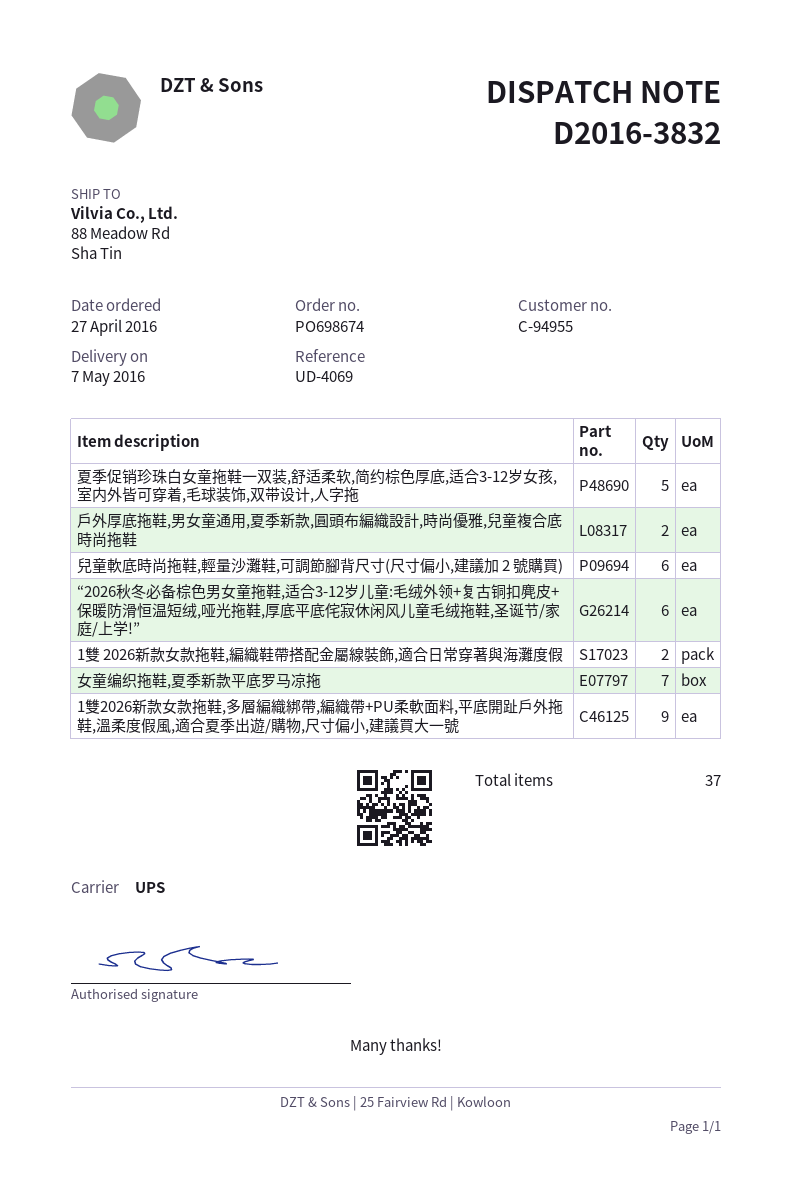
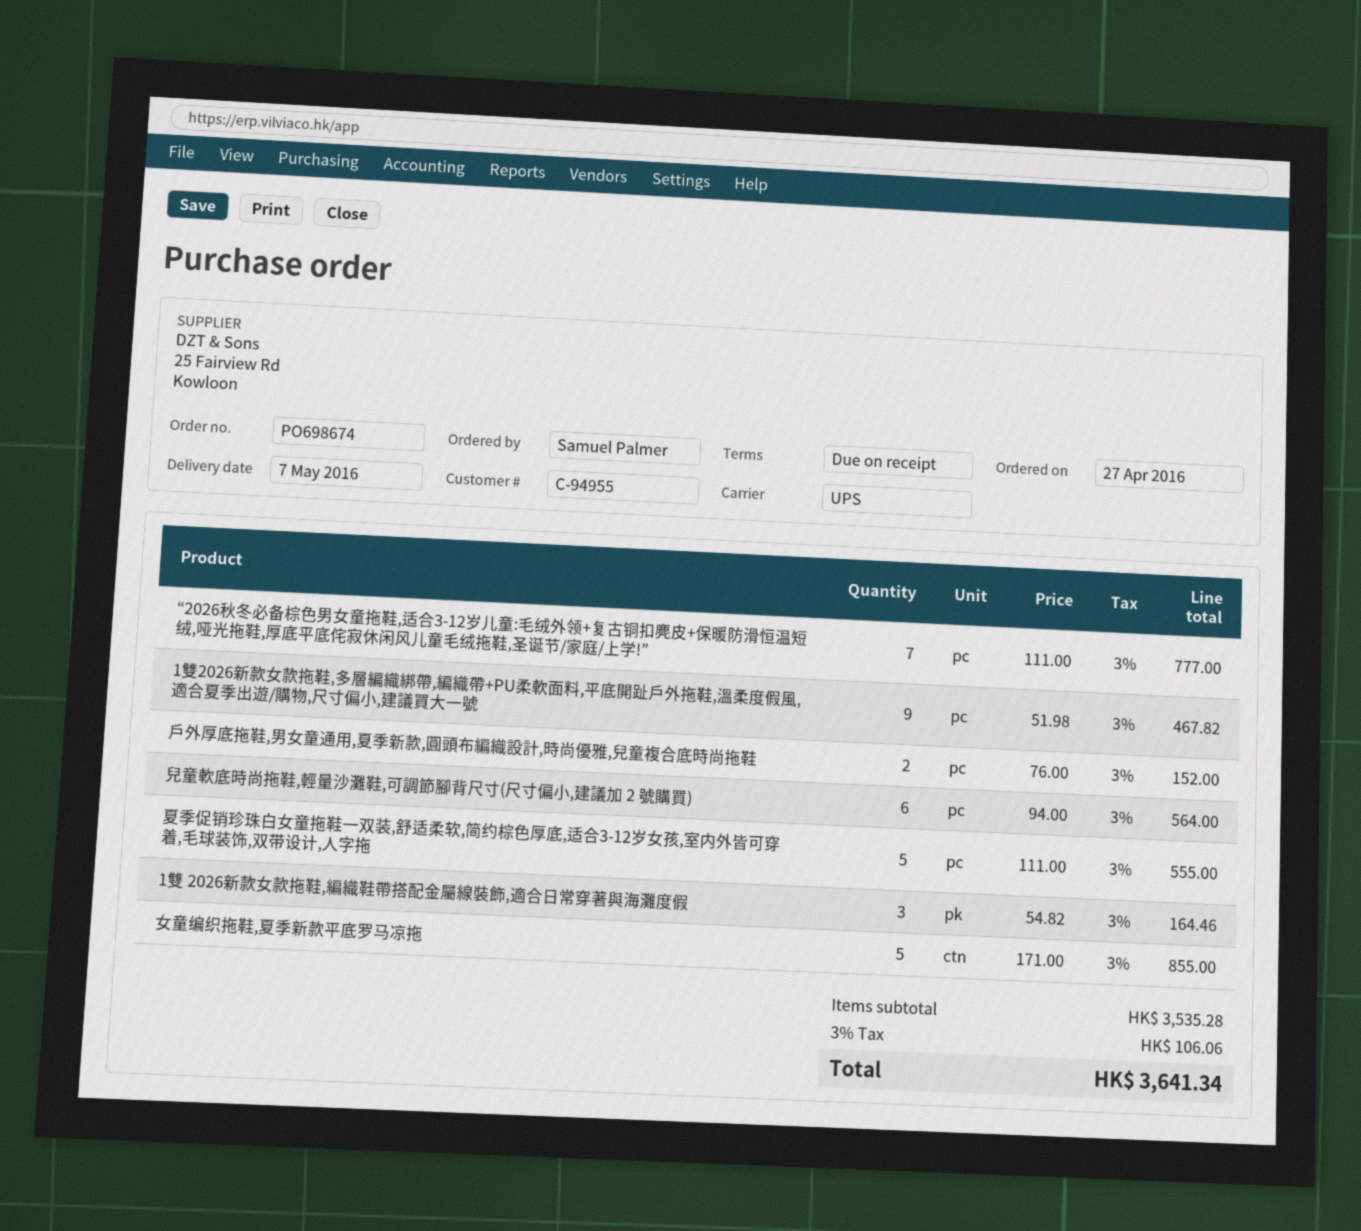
“2026秋冬必备棕色男女童拖鞋,适合3-12岁儿童:毛绒外领+复古铜扣麂皮+保暖防滑恒温短绒,哑光拖鞋,厚底平底侘寂休闲风儿童毛绒拖鞋,圣诞节/家庭/上学!”: 6 -> 7
1雙 2026新款女款拖鞋,編織鞋帶搭配金屬線裝飾,適合日常穿著與海灘度假: 2 -> 3
女童编织拖鞋,夏季新款平底罗马凉拖: 7 -> 5

